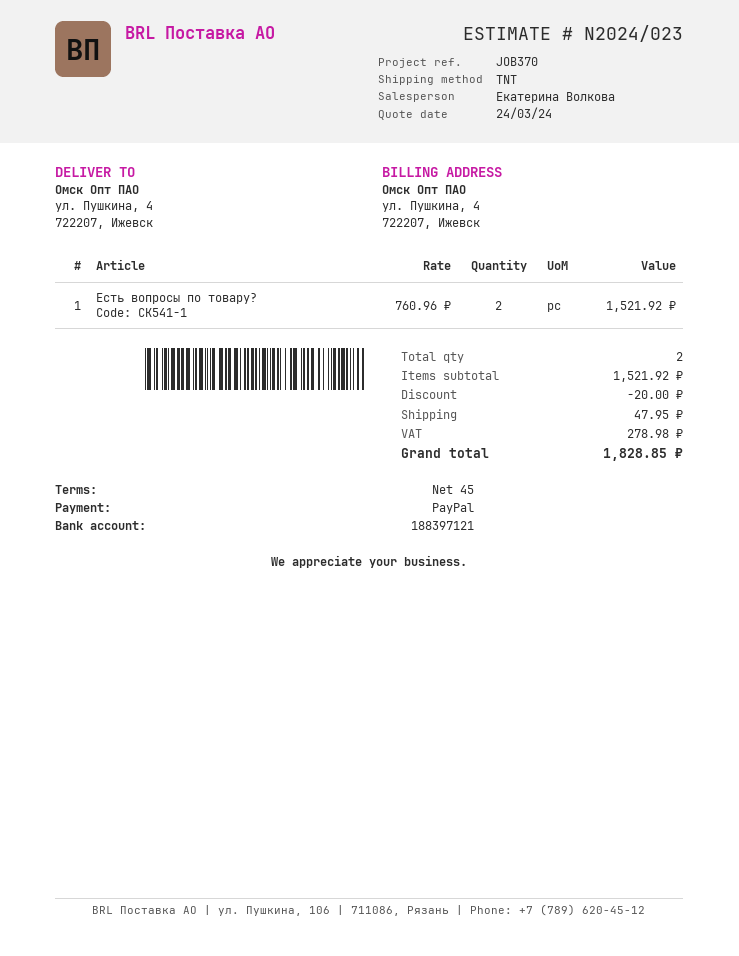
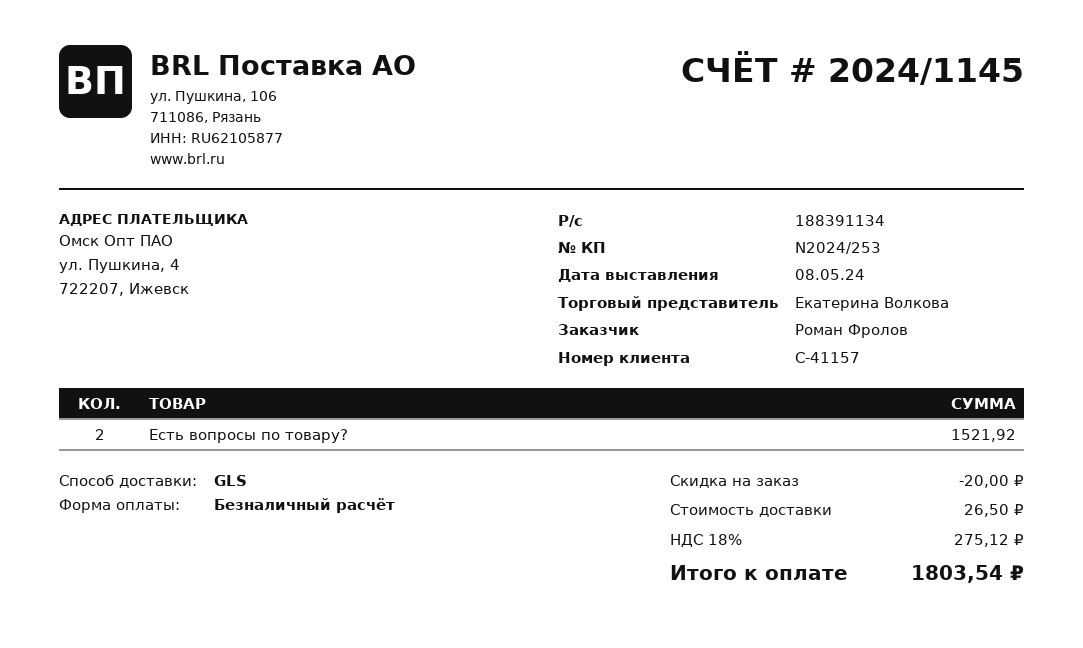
quote number: N2024/023 -> N2024/253
payment method: PayPal -> bank transfer
bank account: 188397121 -> 188391134
shipping method: TNT -> GLS
shipping: 47.95 -> 26.50
tax: 278.98 -> 275.12
total: 1828.85 -> 1803.54

